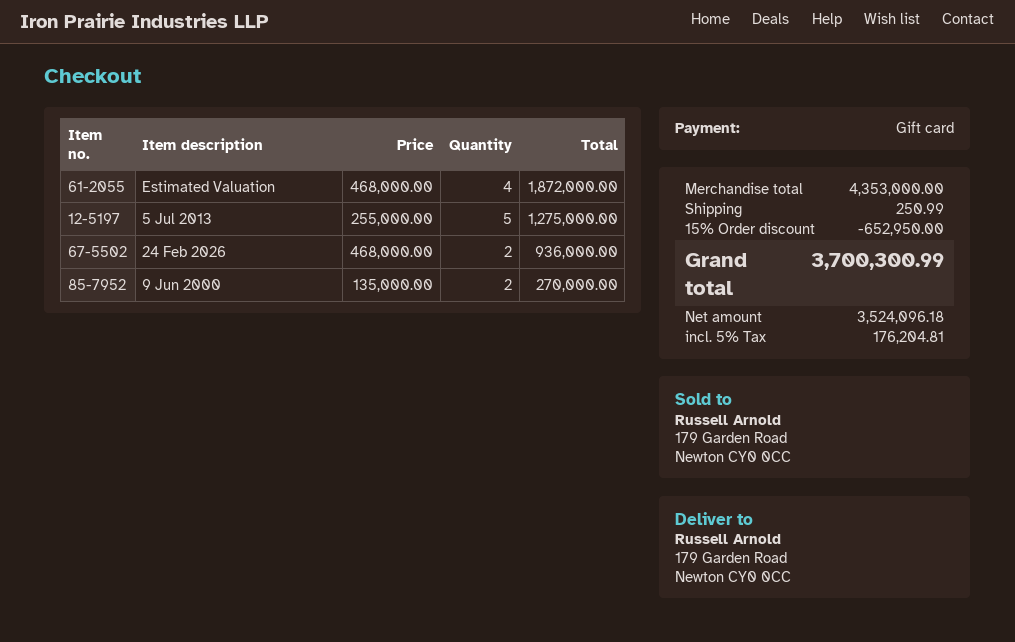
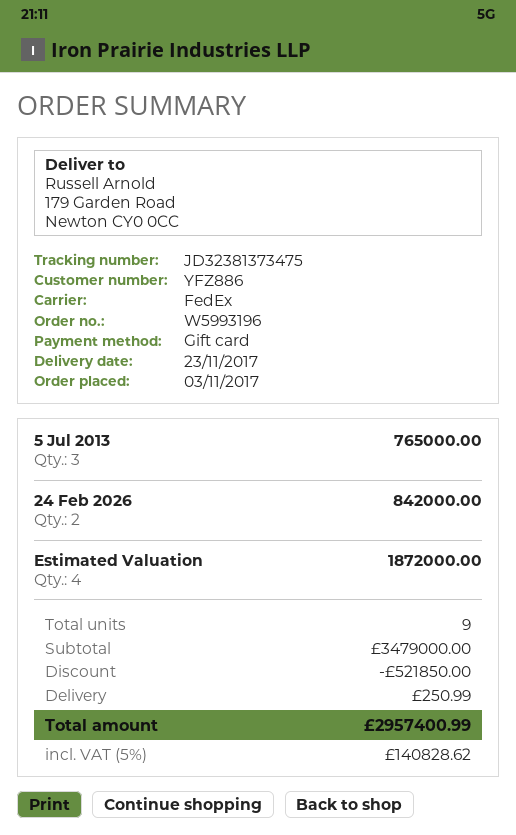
5 Jul 2013: 5 for 1275000.00 -> 3 for 765000.00
24 Feb 2026: 2 for 936000.00 -> 2 for 842000.00
9 Jun 2000: 2 for 270000.00 -> none
subtotal: 4353000.00 -> 3479000.00
discount: 652950.00 -> 521850.00
tax: 5% = 176204.81 -> 5% = 140828.62
total: 3700300.99 -> 2957400.99

